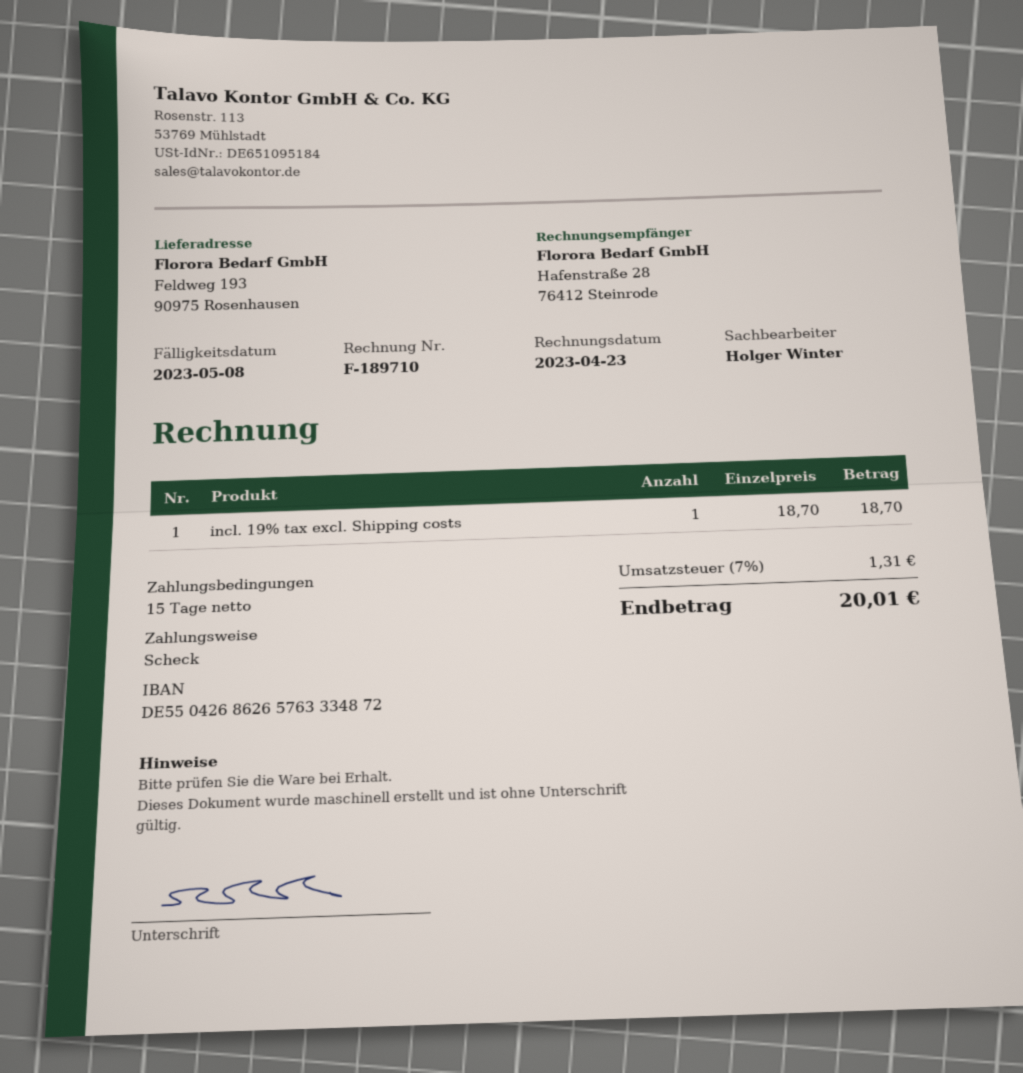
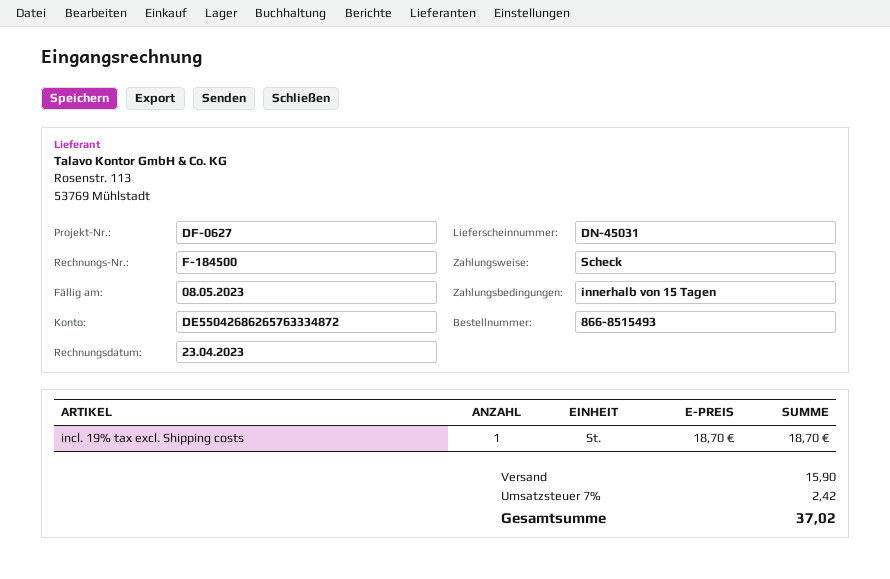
invoice number: F-189710 -> F-184500
shipping: none -> 15.90
tax: 7% = 1.31 -> 7% = 2.42
total: 20.01 -> 37.02

